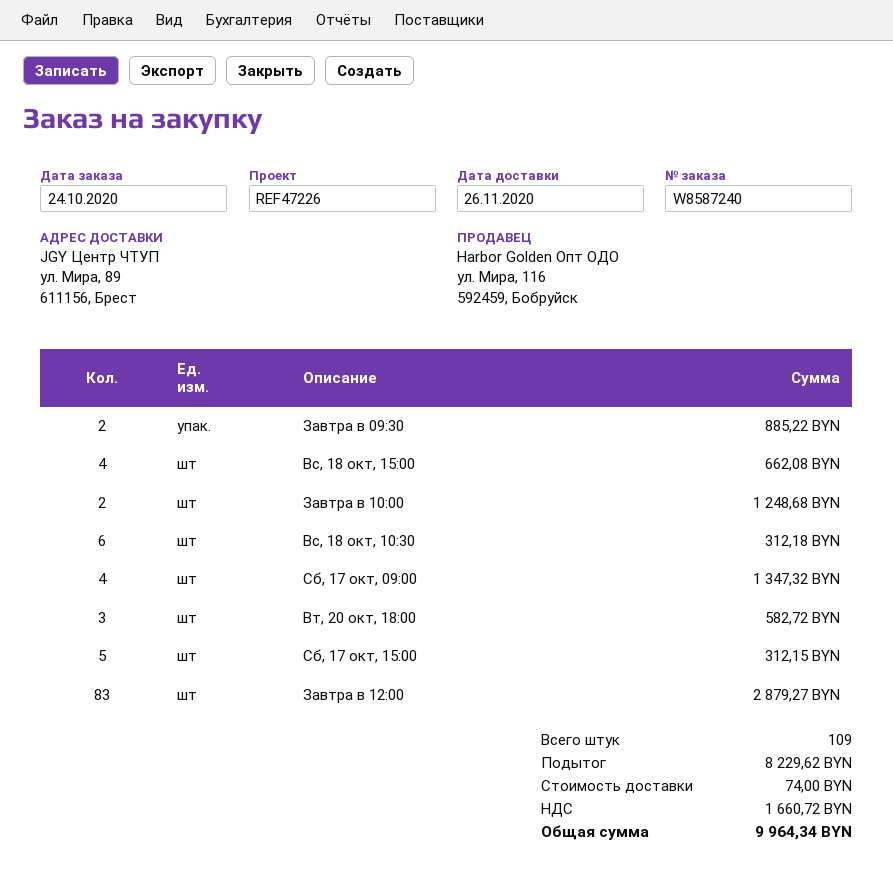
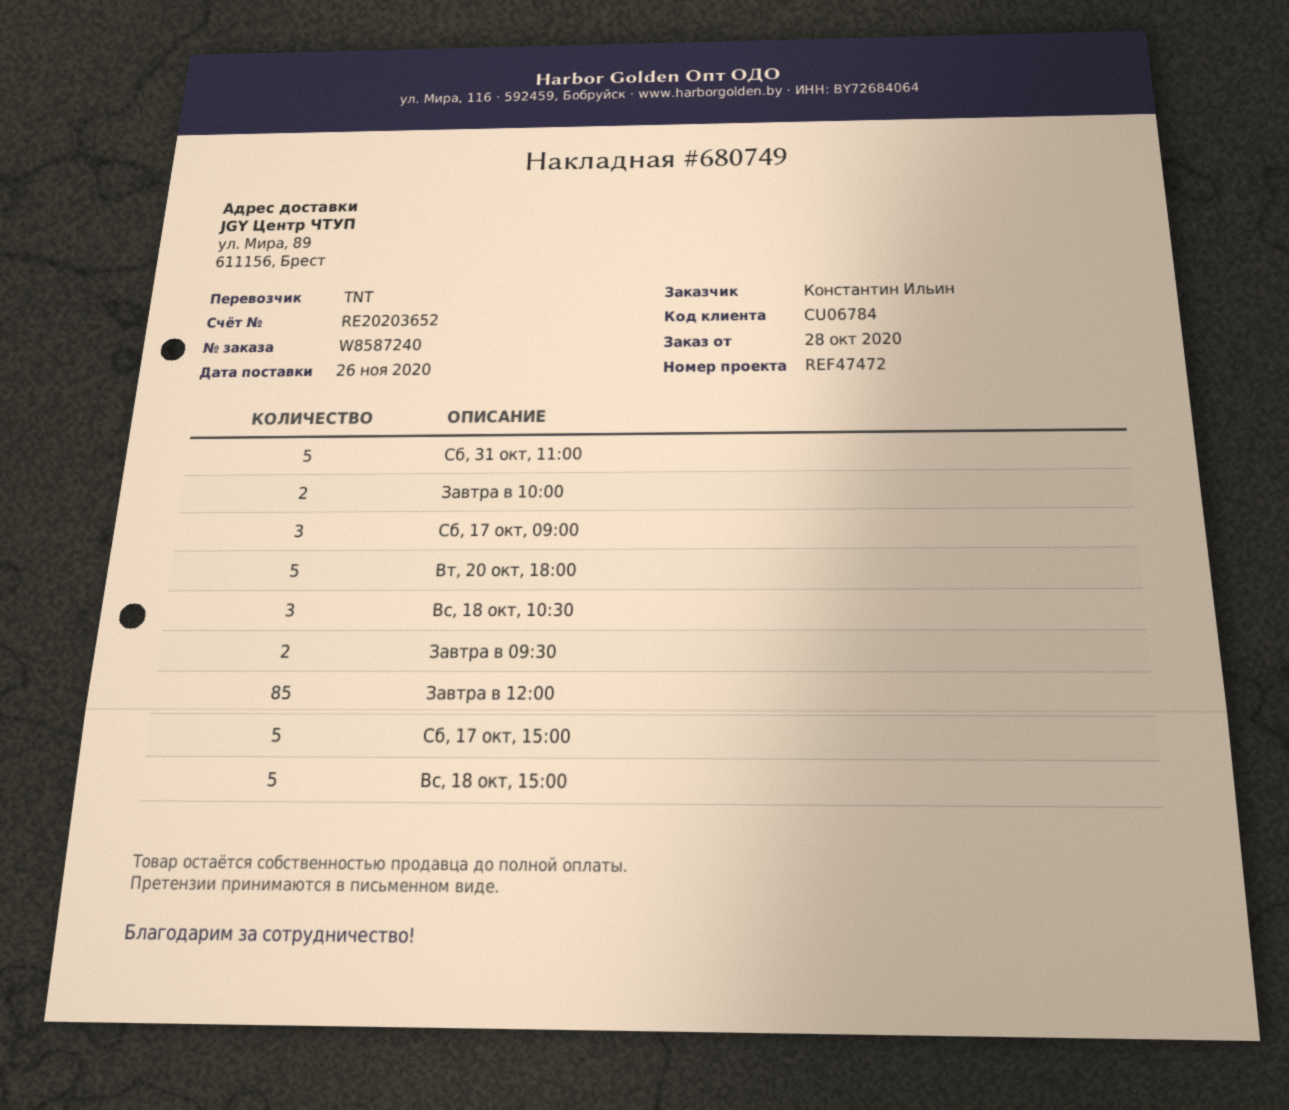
order date: 2020-10-24 -> 2020-10-28
reference: REF47226 -> REF47472
Вс, 18 окт, 15:00: 4 -> 5
Вс, 18 окт, 10:30: 6 -> 3
Сб, 17 окт, 09:00: 4 -> 3
Вт, 20 окт, 18:00: 3 -> 5
Завтра в 12:00: 83 -> 85
Сб, 31 окт, 11:00: none -> 5

